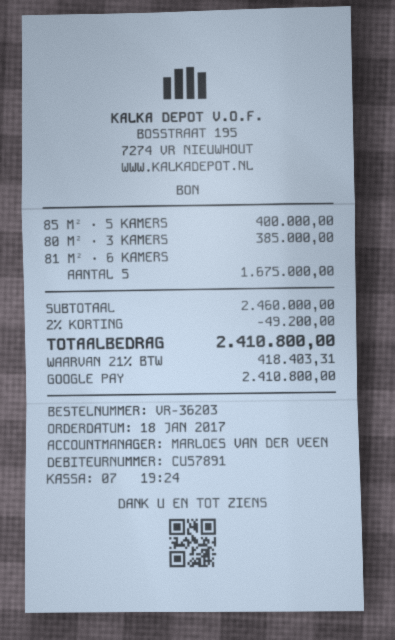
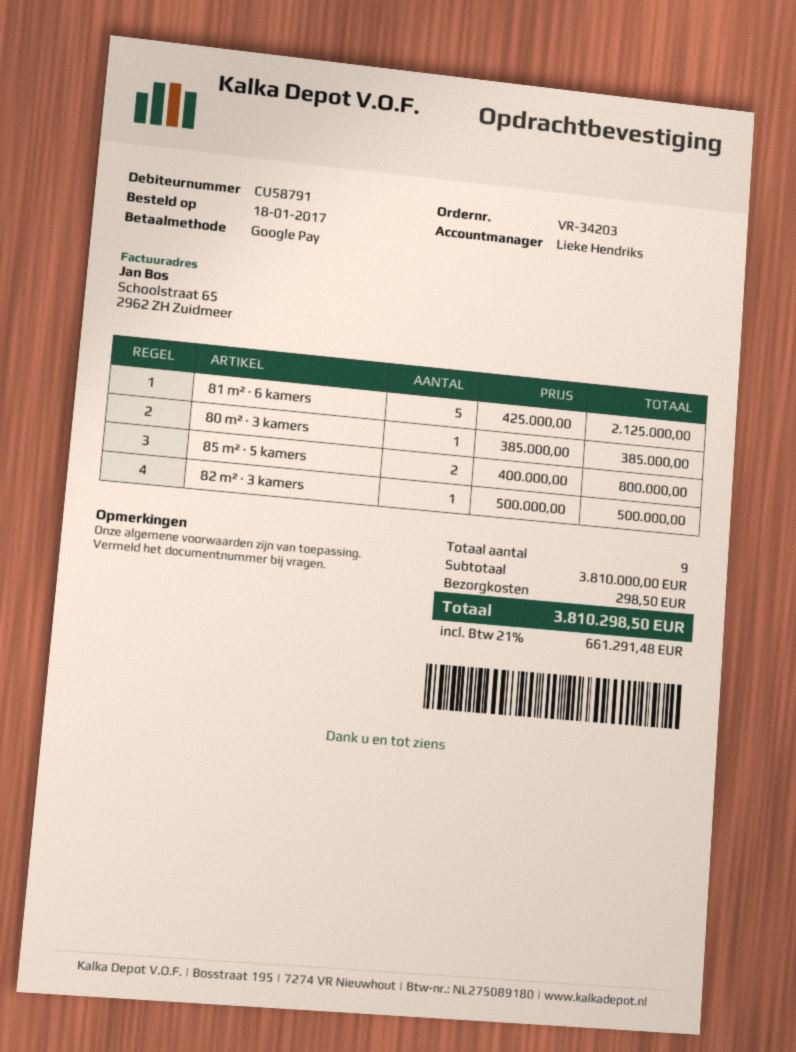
order number: VR-36203 -> VR-34203
customer number: CU57891 -> CU58791
sales rep: MARLOES VAN DER VEEN -> Lieke Hendriks
85 M² · 5 KAMERS: 1 for 400000.00 -> 2 for 800000.00
81 M² · 6 KAMERS: 5 for 1675000.00 -> 5 for 2125000.00
82 m² · 3 kamers: none -> 1 for 500000.00
subtotal: 2460000.00 -> 3810000.00
discount: 2% = 49200.00 -> none
shipping: none -> 298.50
tax: 21% = 418403.31 -> 21% = 661291.48
total: 2410800.00 -> 3810298.50

